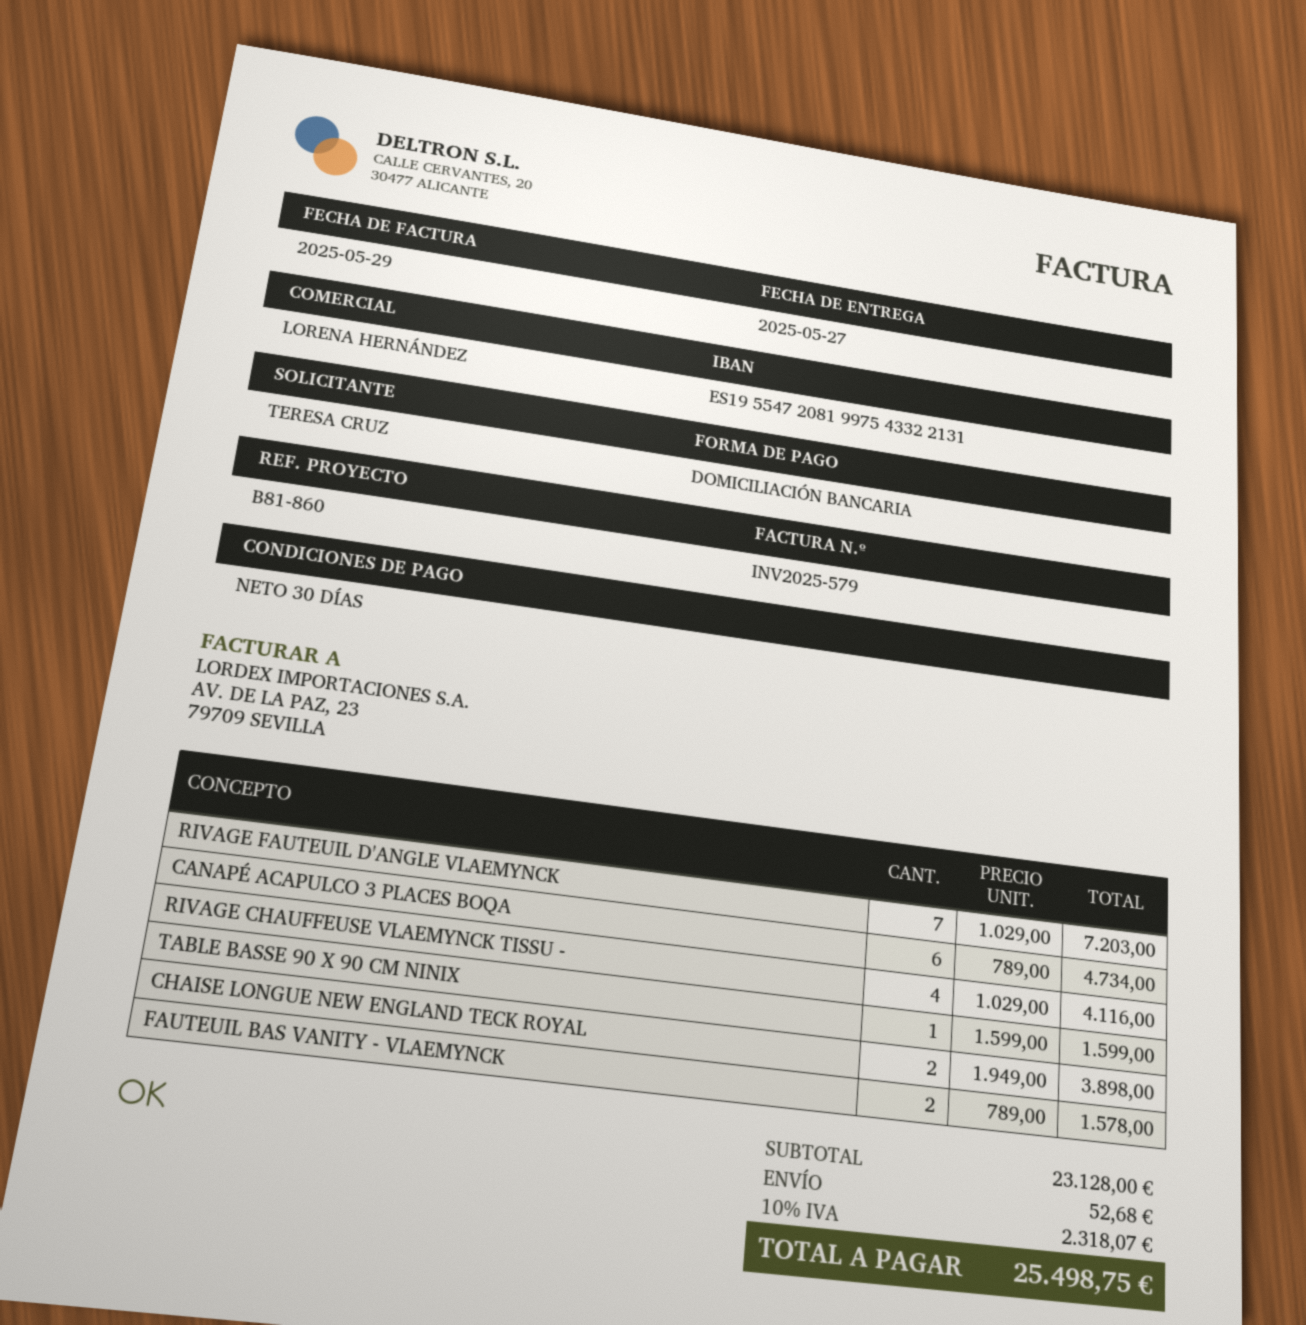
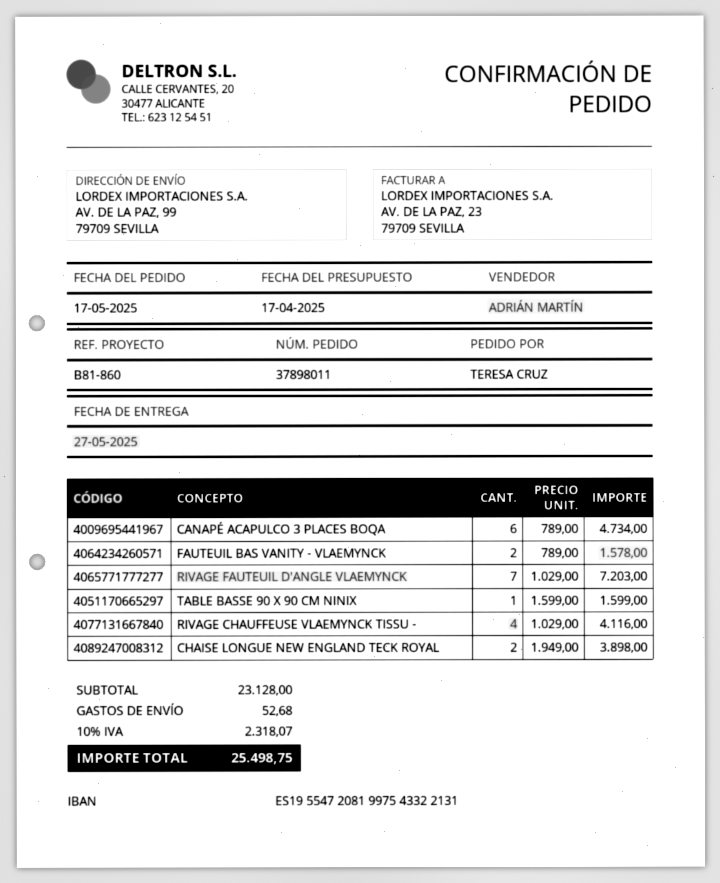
sales rep: LORENA HERNÁNDEZ -> ADRIÁN MARTÍN

